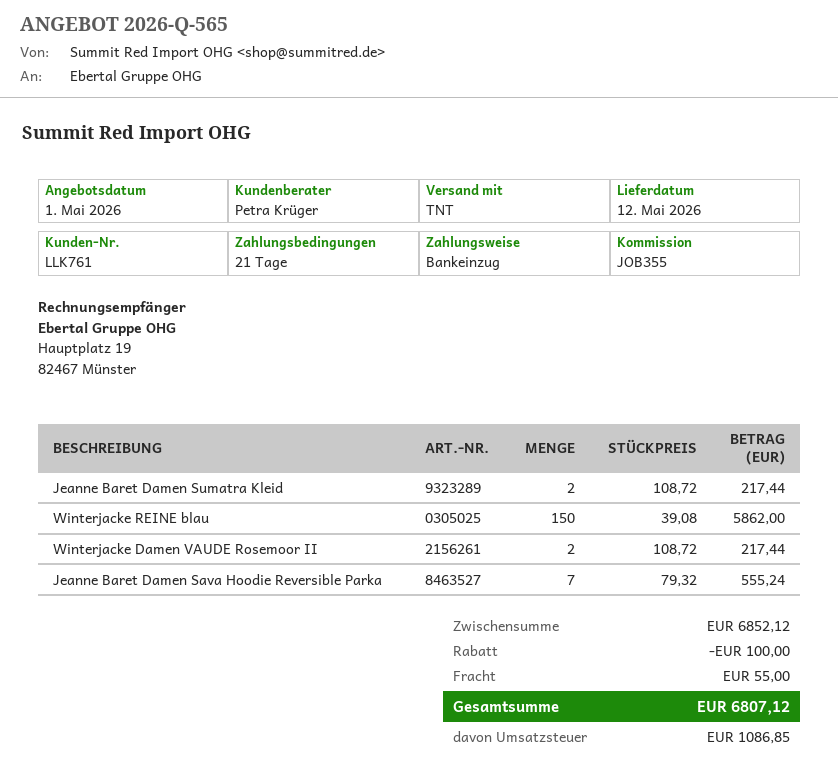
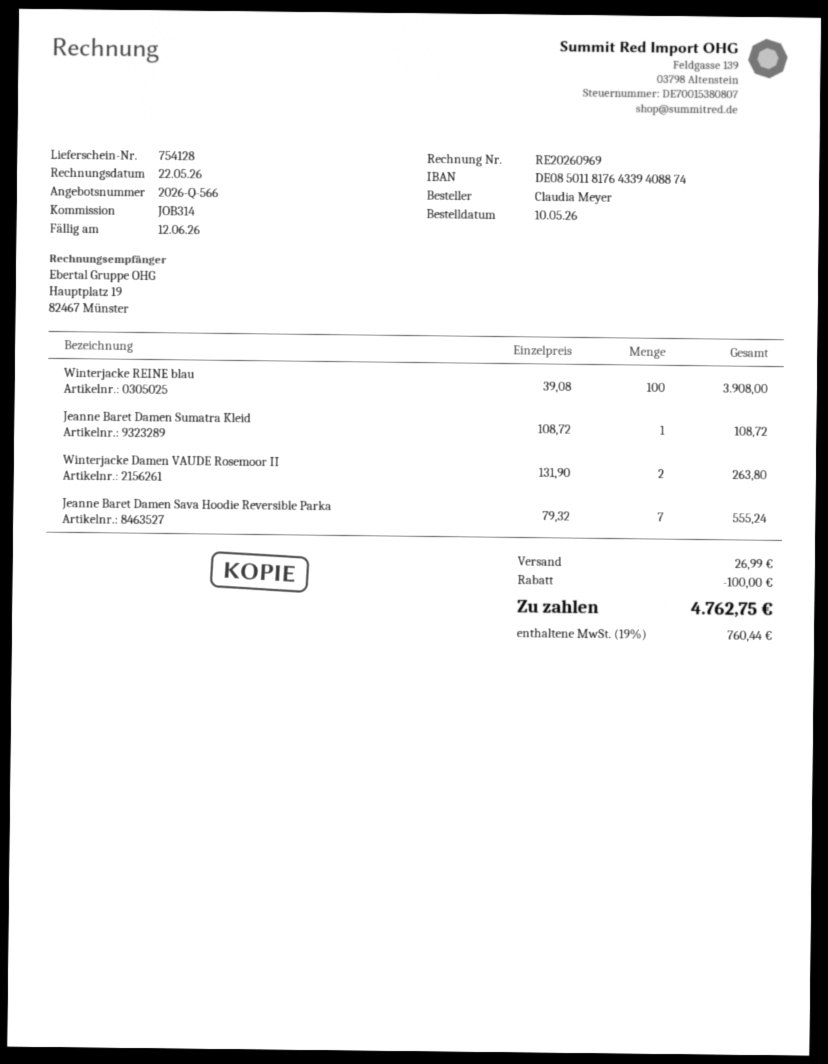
quote number: 2026-Q-565 -> 2026-Q-566
reference: JOB355 -> JOB314
Jeanne Baret Damen Sumatra Kleid: 2 x 108.72 = 217.44 -> 1 x 108.72 = 108.72
Winterjacke REINE blau: 150 x 39.08 = 5862.00 -> 100 x 39.08 = 3908.00
Winterjacke Damen VAUDE Rosemoor II: 2 x 108.72 = 217.44 -> 2 x 131.90 = 263.80
shipping: 55.00 -> 26.99
tax: 1086.85 -> 760.44
total: 6807.12 -> 4762.75

